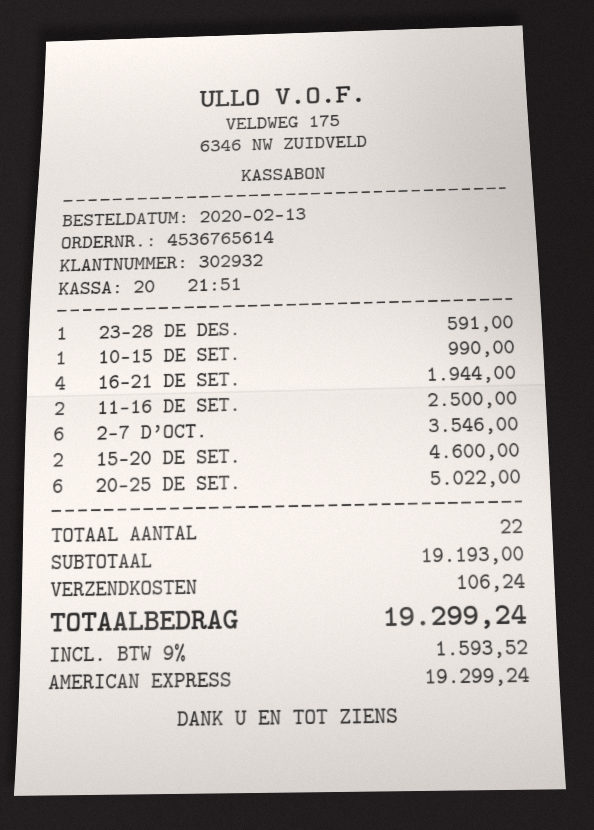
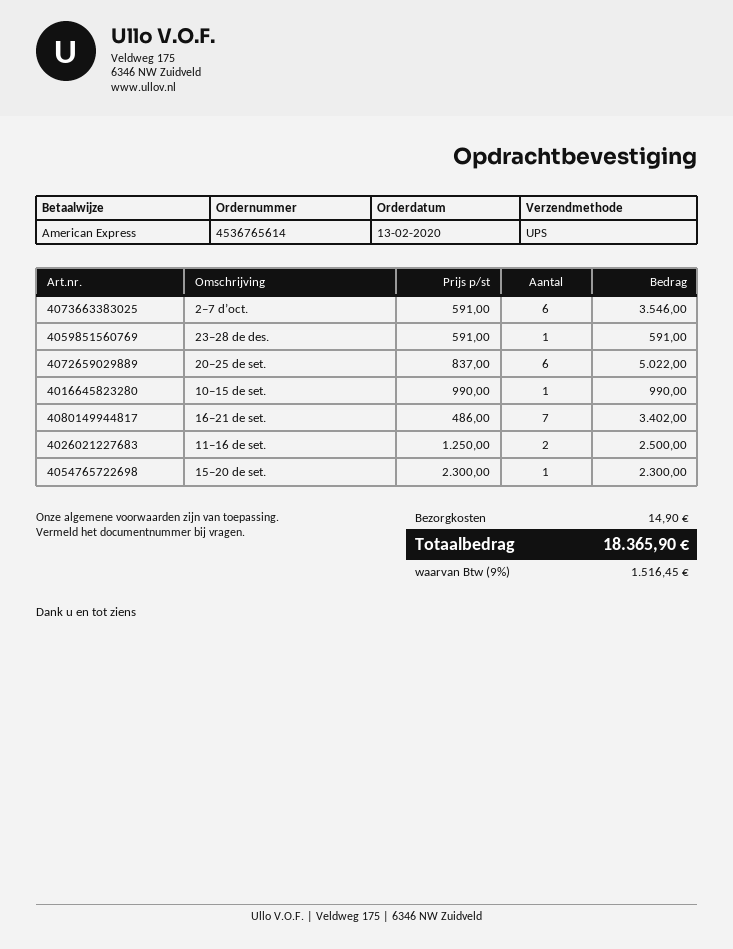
16–21 DE SET.: 4 for 1944.00 -> 7 for 3402.00
15–20 DE SET.: 2 for 4600.00 -> 1 for 2300.00
shipping: 106.24 -> 14.90
tax: 9% = 1593.52 -> 9% = 1516.45
total: 19299.24 -> 18365.90

